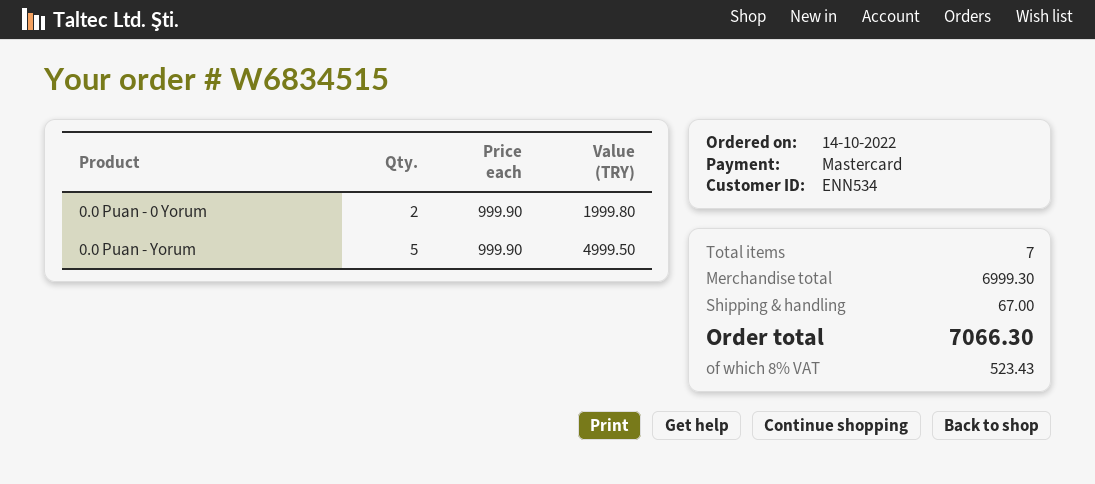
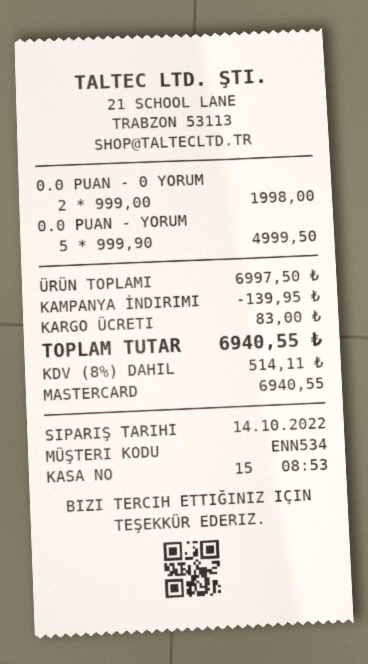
0.0 Puan - 0 Yorum: 2 x 999.90 = 1999.80 -> 2 x 999.00 = 1998.00
subtotal: 6999.30 -> 6997.50
discount: none -> 139.95
shipping: 67.00 -> 83.00
tax: 8% = 523.43 -> 8% = 514.11
total: 7066.30 -> 6940.55

